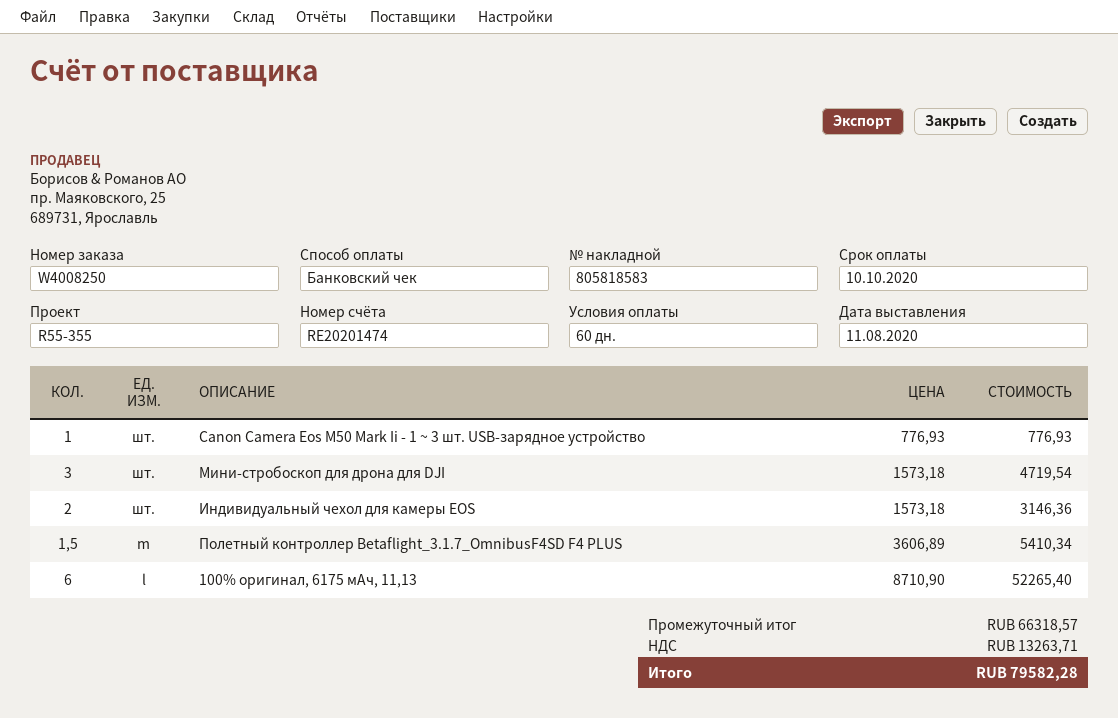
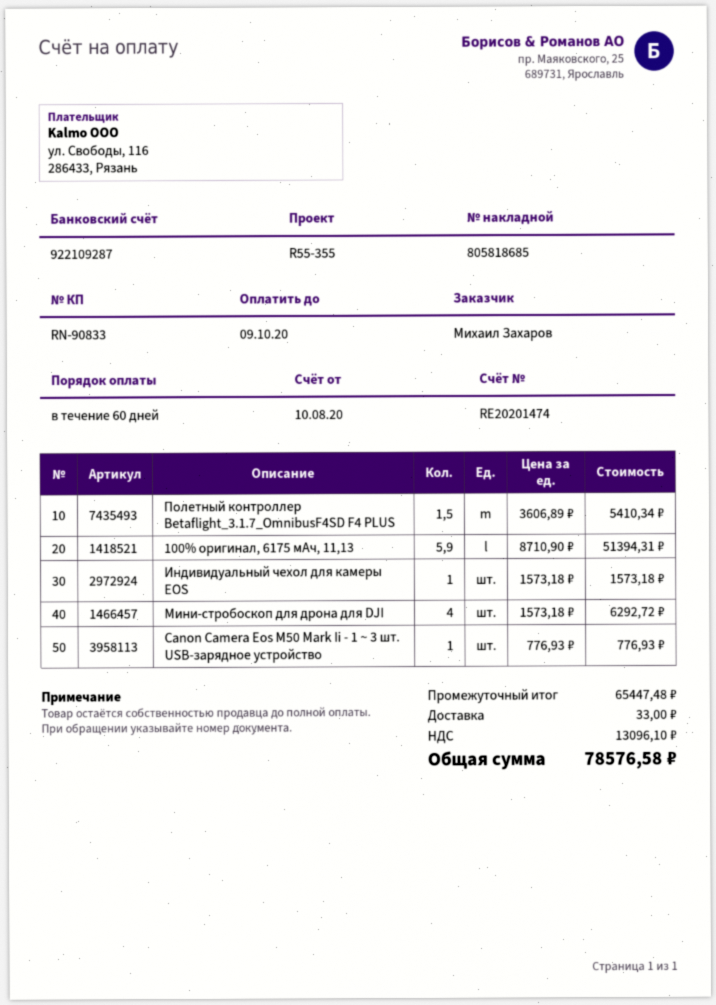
delivery note number: 805818583 -> 805818685
invoice date: 2020-08-11 -> 2020-08-10
due date: 2020-10-10 -> 2020-10-09
Мини-стробоскоп для дрона для DJI: 3 x 1573.18 = 4719.54 -> 4 x 1573.18 = 6292.72
Индивидуальный чехол для камеры EOS: 2 x 1573.18 = 3146.36 -> 1 x 1573.18 = 1573.18
100% оригинал, 6175 мАч, 11,13: 6 x 8710.90 = 52265.40 -> 5.9 x 8710.90 = 51394.31
subtotal: 66318.57 -> 65447.48
shipping: none -> 33.00
tax: 13263.71 -> 13096.10
total: 79582.28 -> 78576.58

